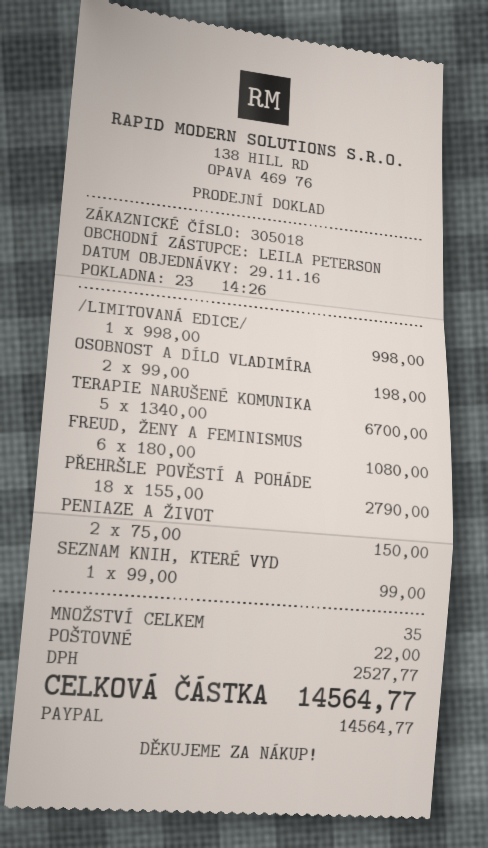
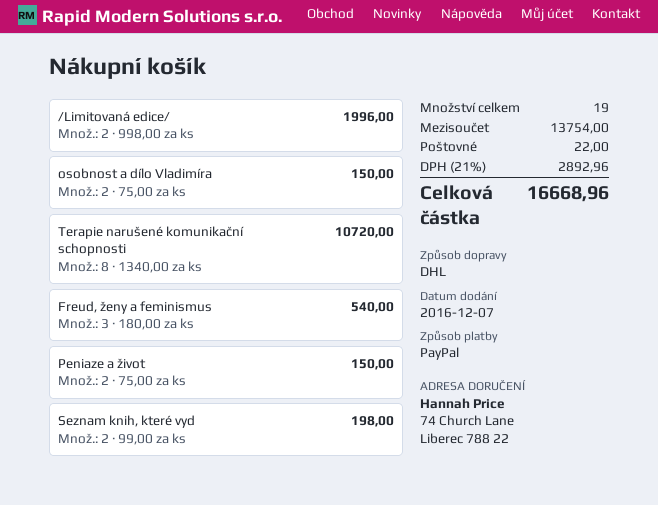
/LIMITOVANÁ EDICE/: 1 x 998.00 = 998.00 -> 2 x 998.00 = 1996.00
OSOBNOST A DÍLO VLADIMÍRA: 2 x 99.00 = 198.00 -> 2 x 75.00 = 150.00
TERAPIE NARUŠENÉ KOMUNIKA: 5 x 1340.00 = 6700.00 -> 8 x 1340.00 = 10720.00
FREUD, ŽENY A FEMINISMUS: 6 x 180.00 = 1080.00 -> 3 x 180.00 = 540.00
PŘEHRŠLE POVĚSTÍ A POHÁDE: 18 x 155.00 = 2790.00 -> none
SEZNAM KNIH, KTERÉ VYD: 1 x 99.00 = 99.00 -> 2 x 99.00 = 198.00
total quantity: 35 -> 19
tax: 2527.77 -> 2892.96
total: 14564.77 -> 16668.96

